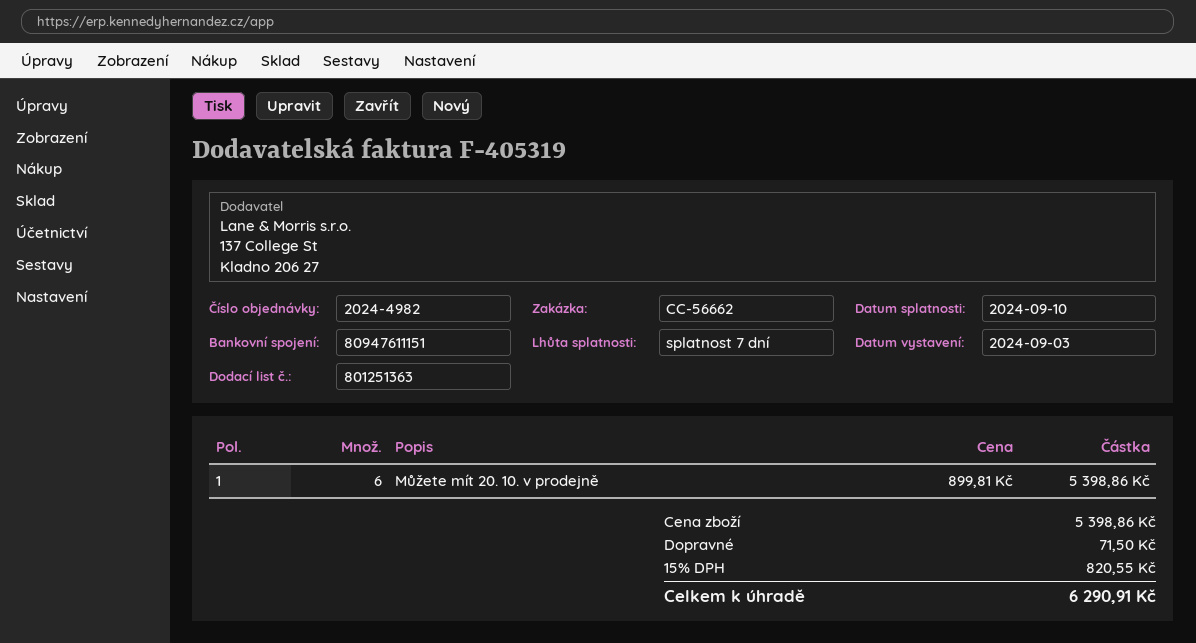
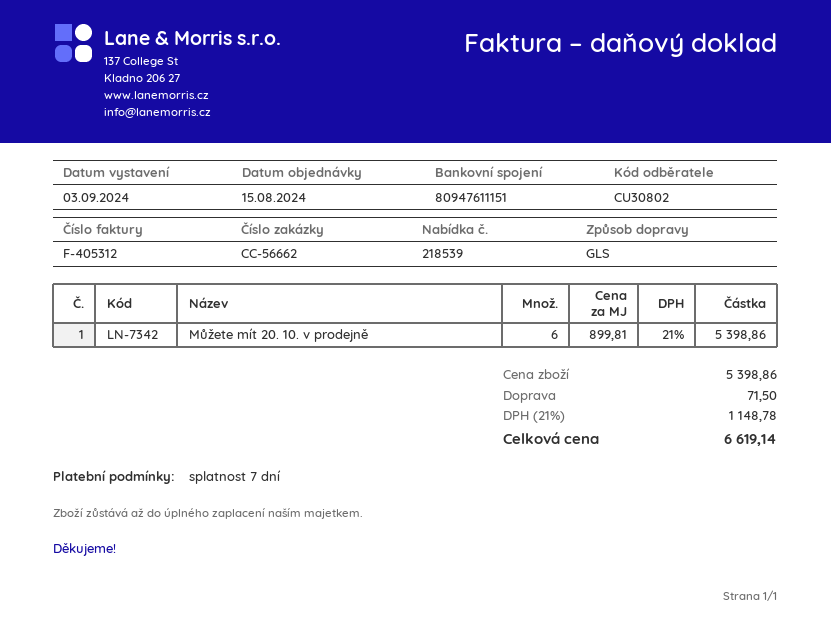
invoice number: F-405319 -> F-405312
tax: 15% = 820.55 -> 21% = 1148.78
total: 6290.91 -> 6619.14

